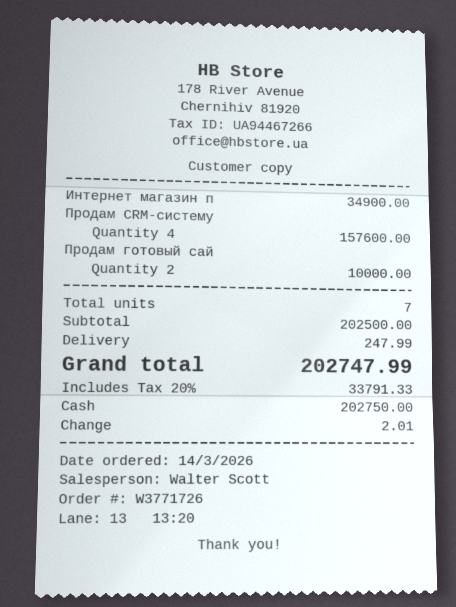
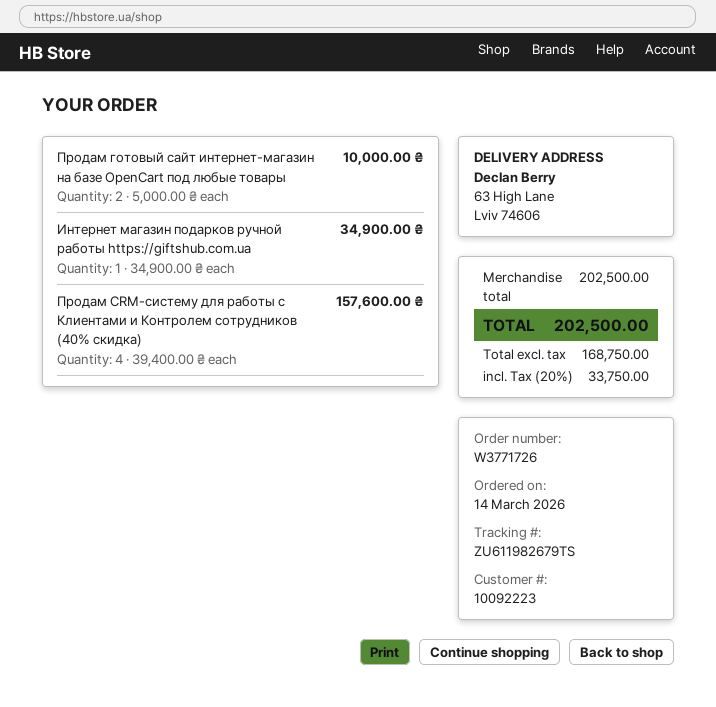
shipping: 247.99 -> none
tax: 20% = 33791.33 -> 20% = 33750.00
total: 202747.99 -> 202500.00

